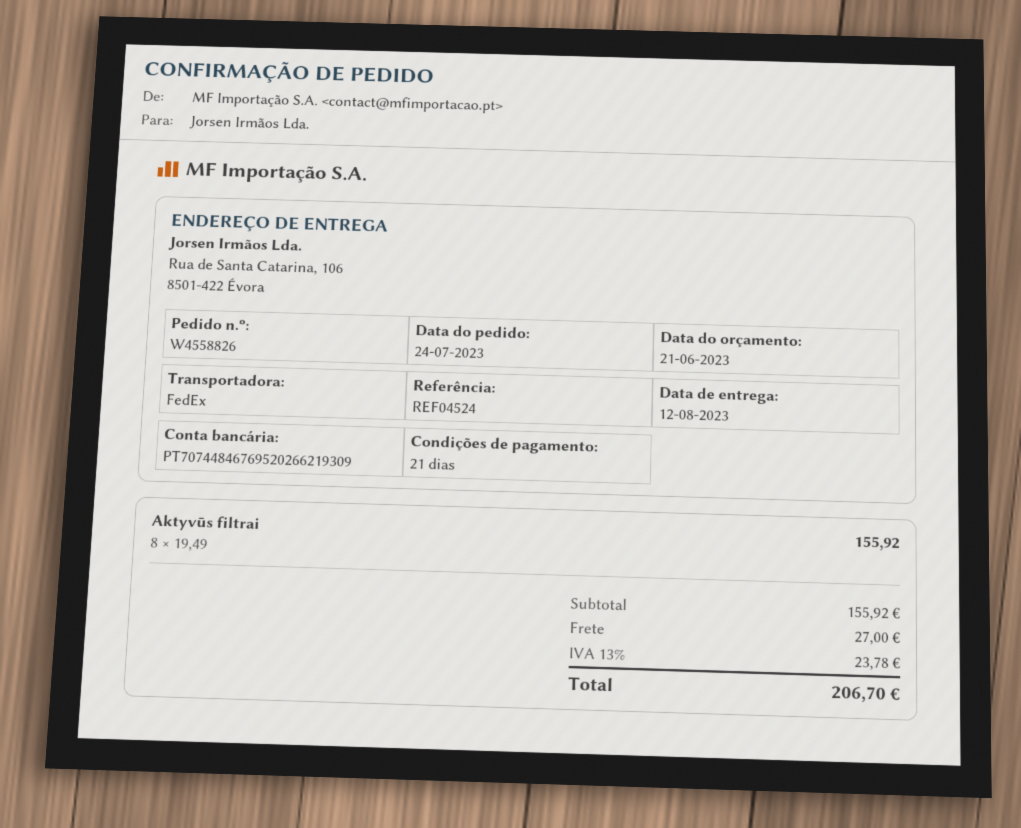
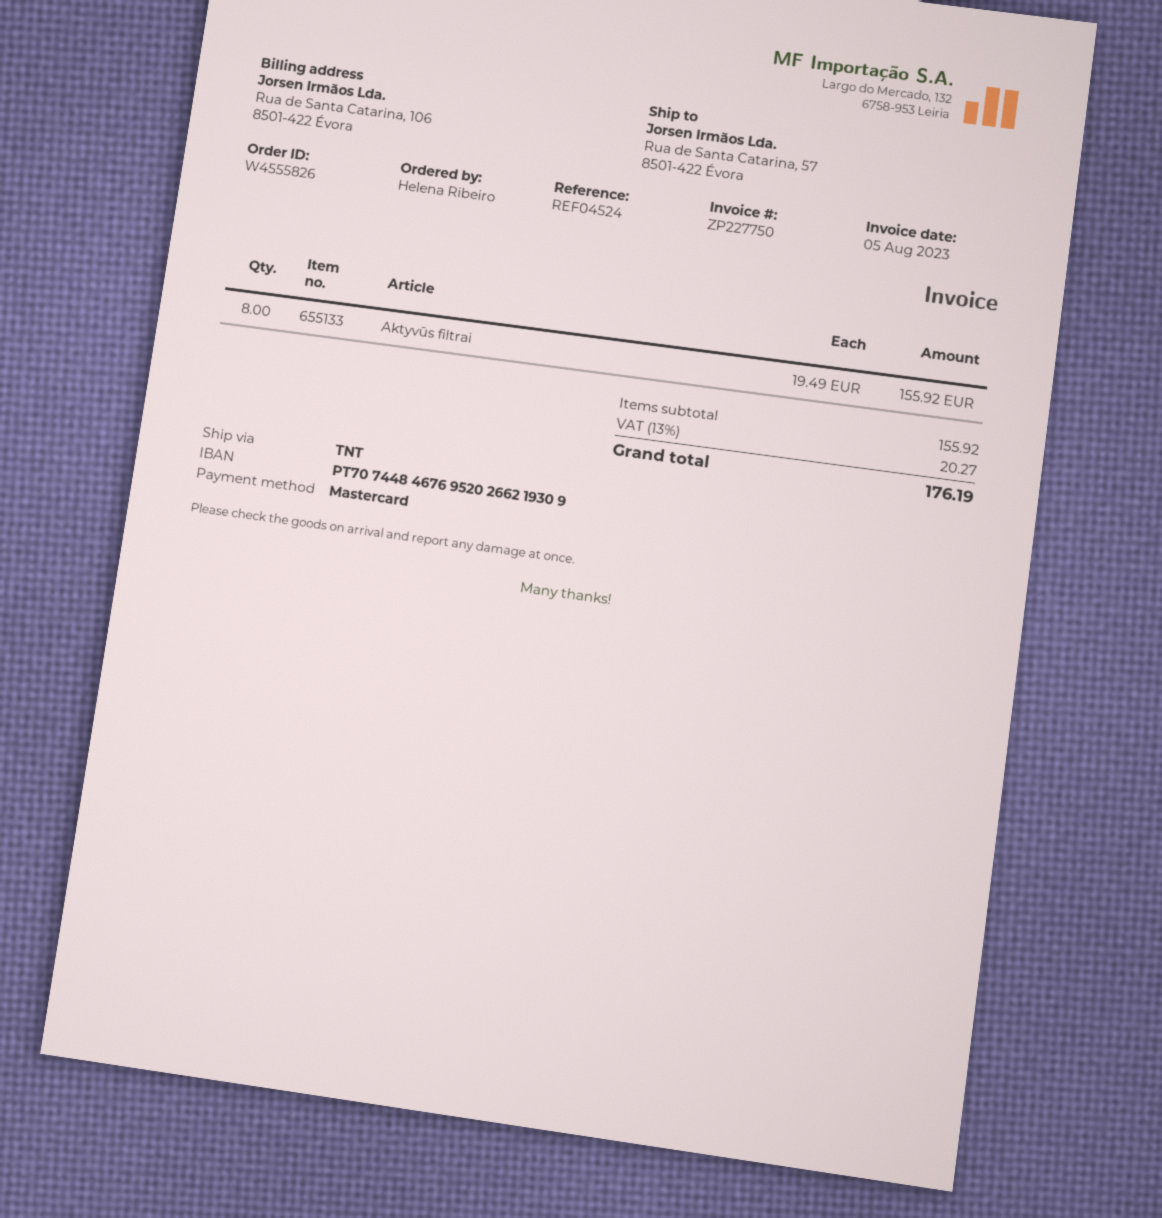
order number: W4558826 -> W4555826
shipping method: FedEx -> TNT
ship to: Rua de Santa Catarina, 106, 8501-422 Évora -> Rua de Santa Catarina, 57, 8501-422 Évora
shipping: 27.00 -> none
tax: 13% = 23.78 -> 13% = 20.27
total: 206.70 -> 176.19

